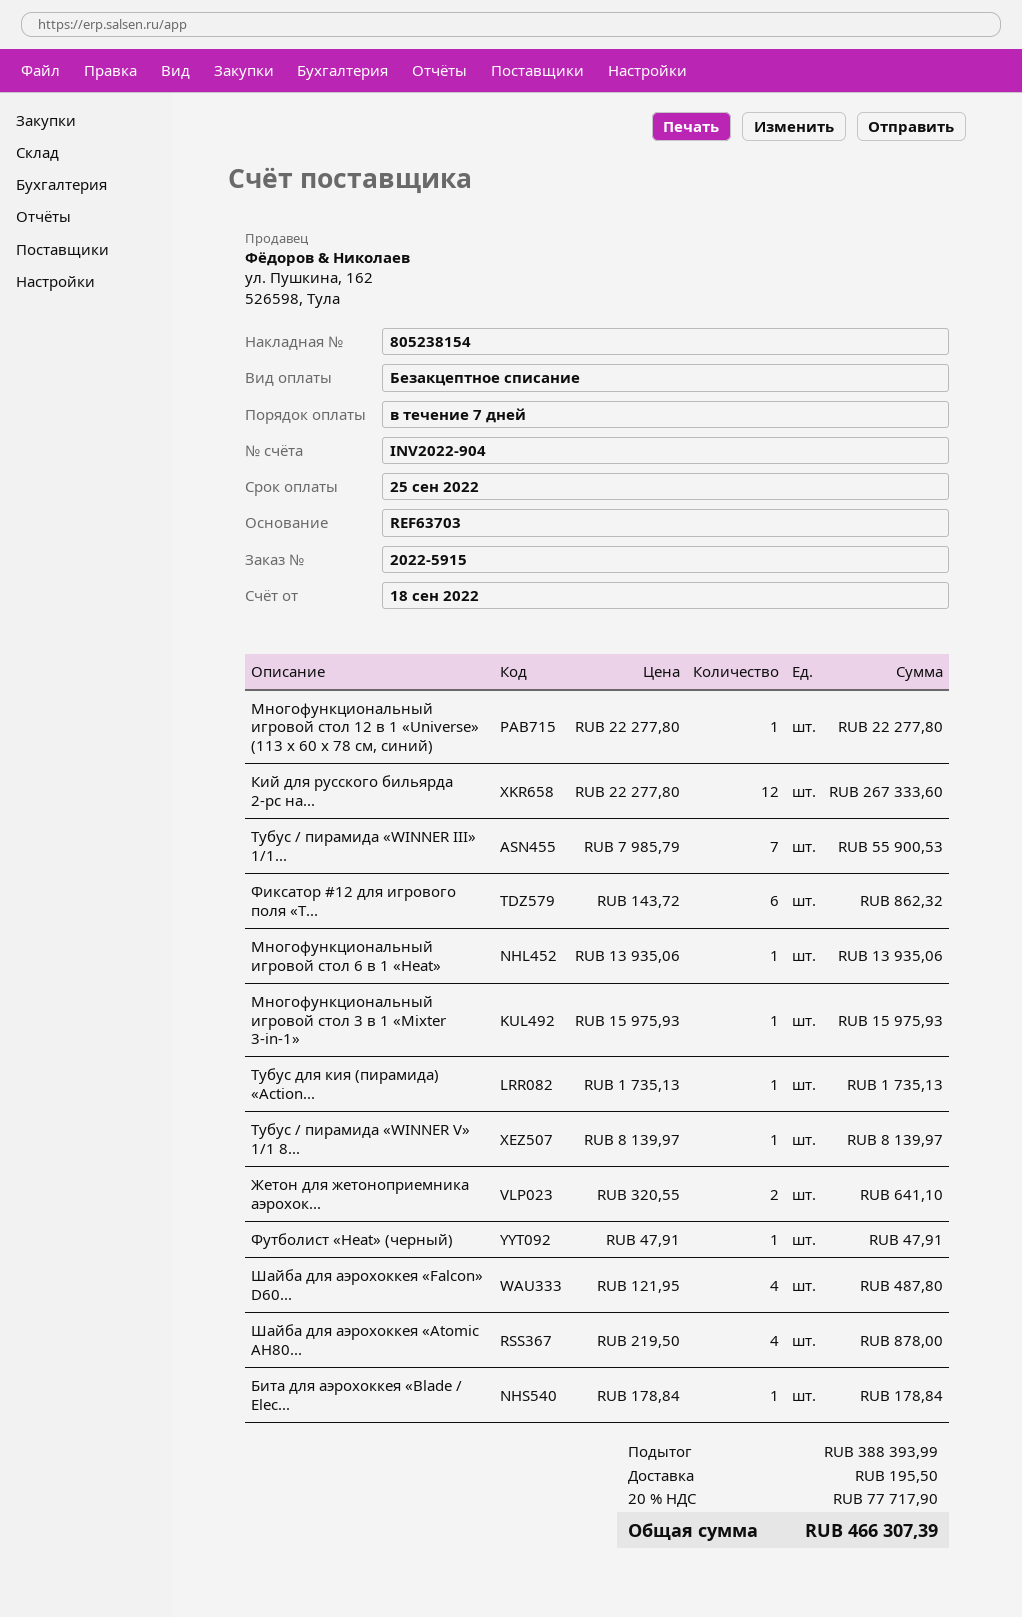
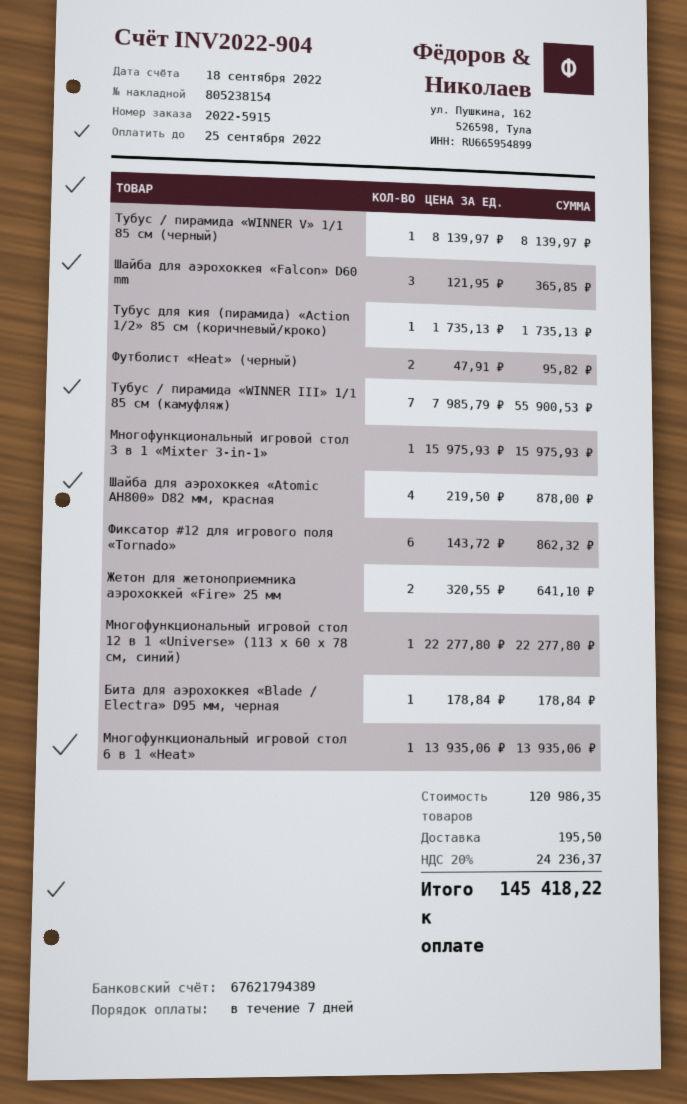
Кий для русского бильярда 2-pc на...: 12 x 22277.80 = 267333.60 -> none
Футболист «Heat» (черный): 1 x 47.91 = 47.91 -> 2 x 47.91 = 95.82
Шайба для аэрохоккея «Falcon» D60...: 4 x 121.95 = 487.80 -> 3 x 121.95 = 365.85
subtotal: 388393.99 -> 120986.35
tax: 20% = 77717.90 -> 20% = 24236.37
total: 466307.39 -> 145418.22

